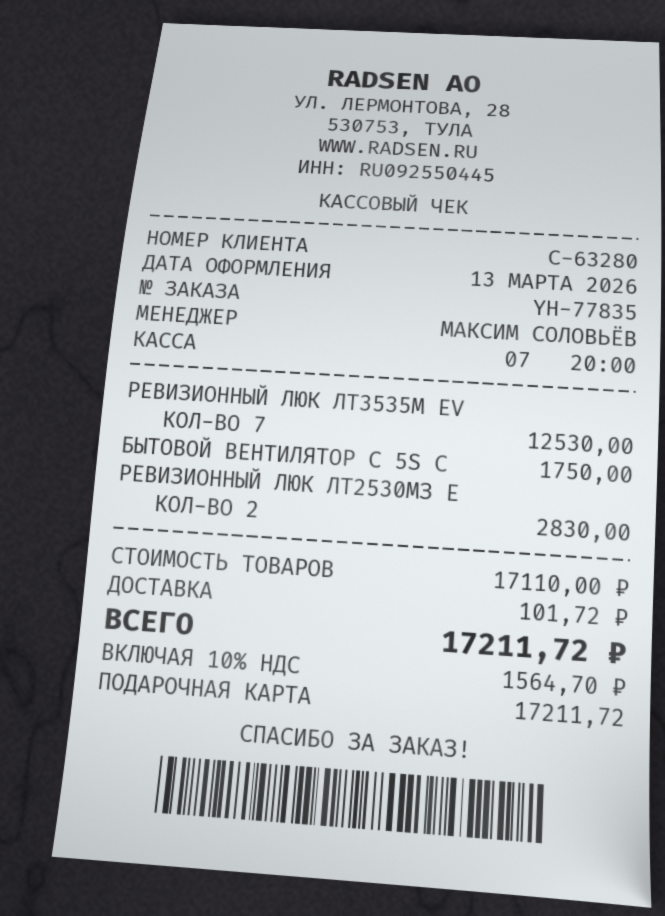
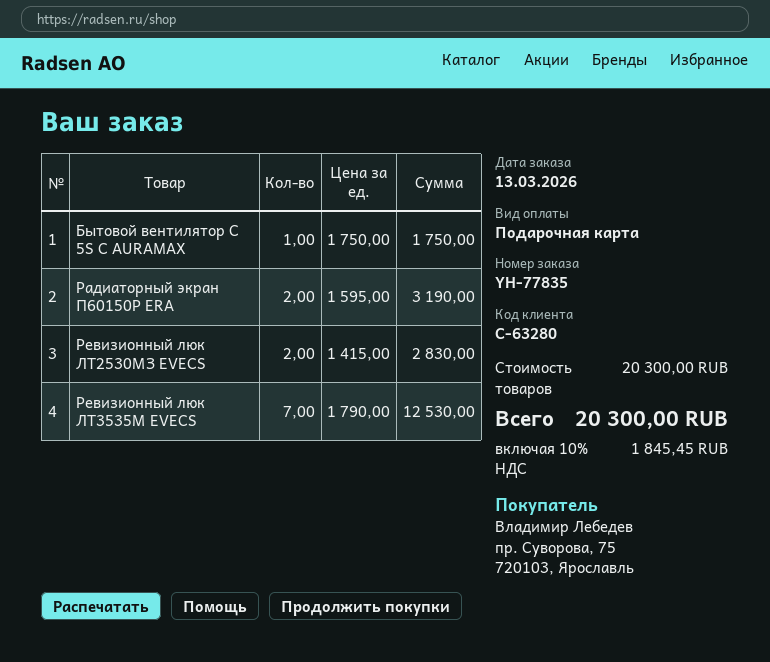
Радиаторный экран П60150Р ERA: none -> 2 for 3190.00
subtotal: 17110.00 -> 20300.00
shipping: 101.72 -> none
tax: 10% = 1564.70 -> 10% = 1845.45
total: 17211.72 -> 20300.00

